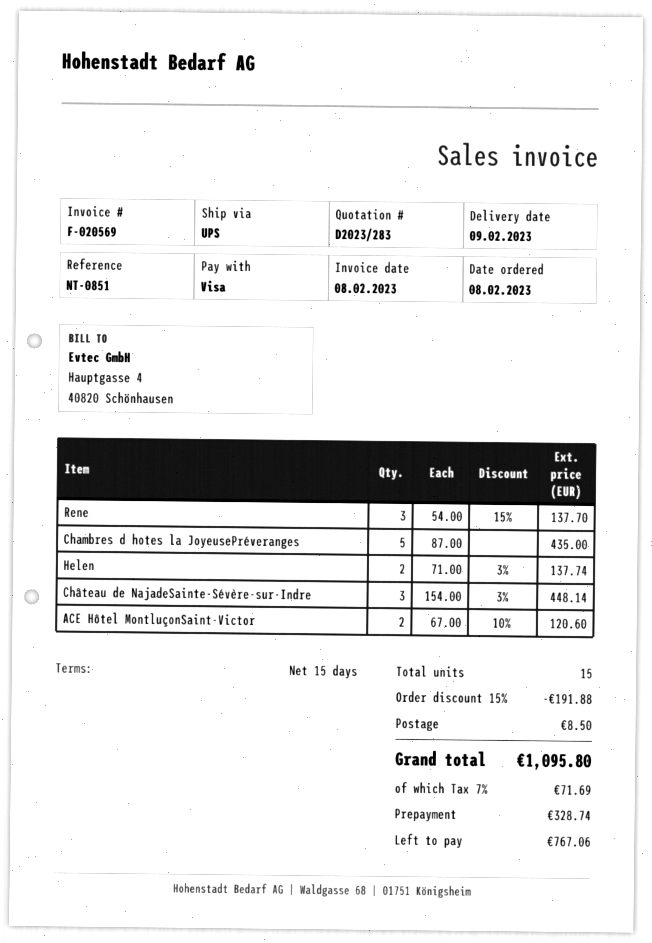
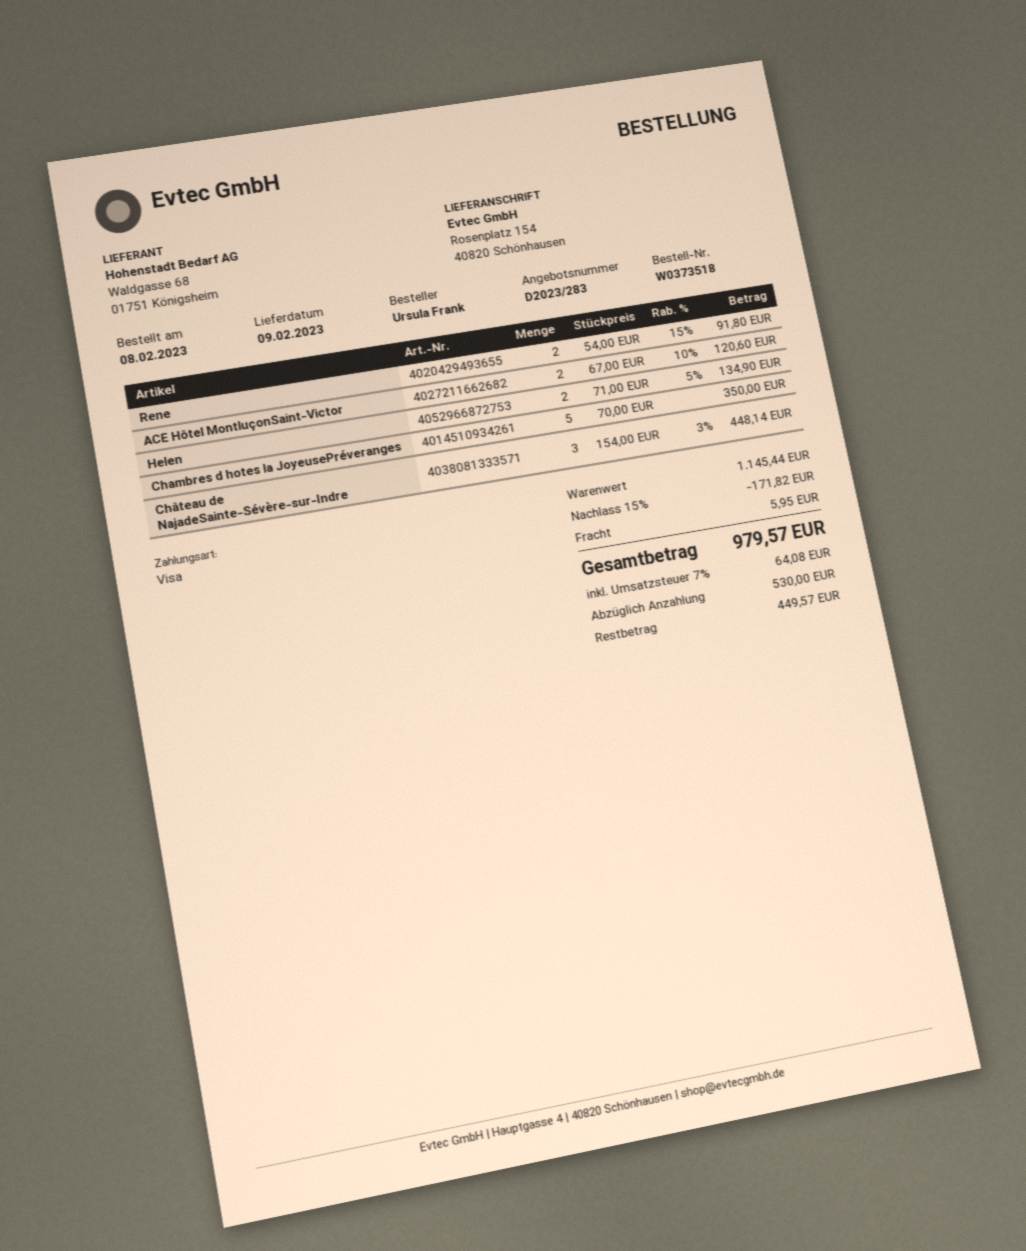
Rene: 3 x 54.00 - 15% = 137.70 -> 2 x 54.00 - 15% = 91.80
Chambres d hotes la JoyeusePréveranges: 5 x 87.00 = 435.00 -> 5 x 70.00 = 350.00
Helen: 2 x 71.00 - 3% = 137.74 -> 2 x 71.00 - 5% = 134.90
discount: 15% = 191.88 -> 15% = 171.82
shipping: 8.50 -> 5.95
tax: 7% = 71.69 -> 7% = 64.08
total: 1095.80 -> 979.57
deposit: 328.74 -> 530.00
balance: 767.06 -> 449.57

